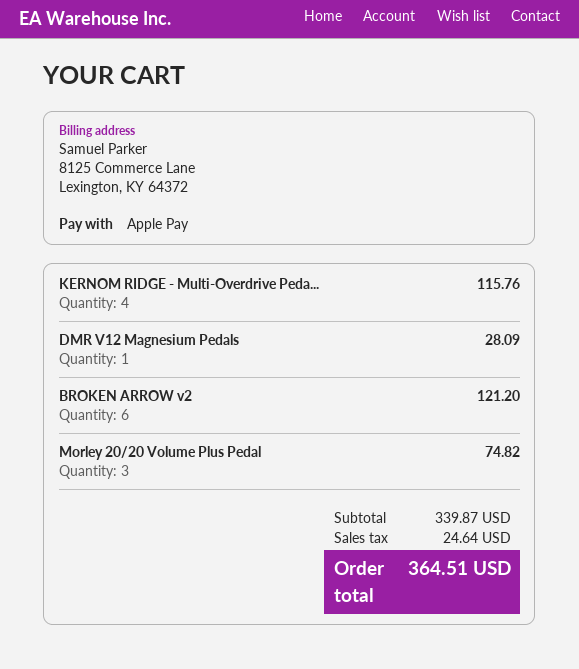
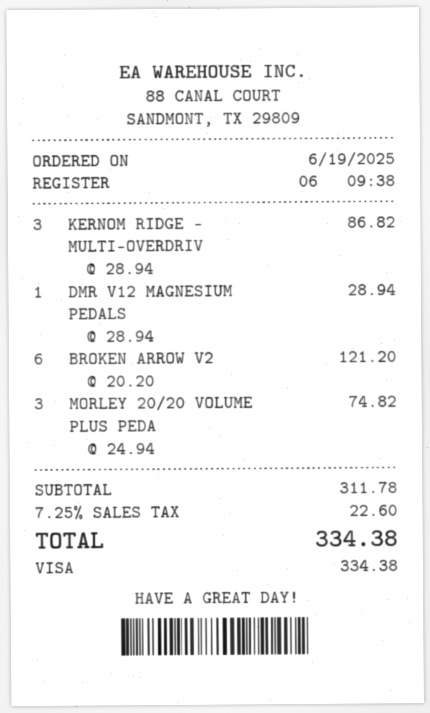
payment method: Apple Pay -> Visa
KERNOM RIDGE - Multi-Overdrive Peda...: 4 for 115.76 -> 3 for 86.82
DMR V12 Magnesium Pedals: 1 for 28.09 -> 1 for 28.94
subtotal: 339.87 -> 311.78
tax: 24.64 -> 22.60
total: 364.51 -> 334.38

